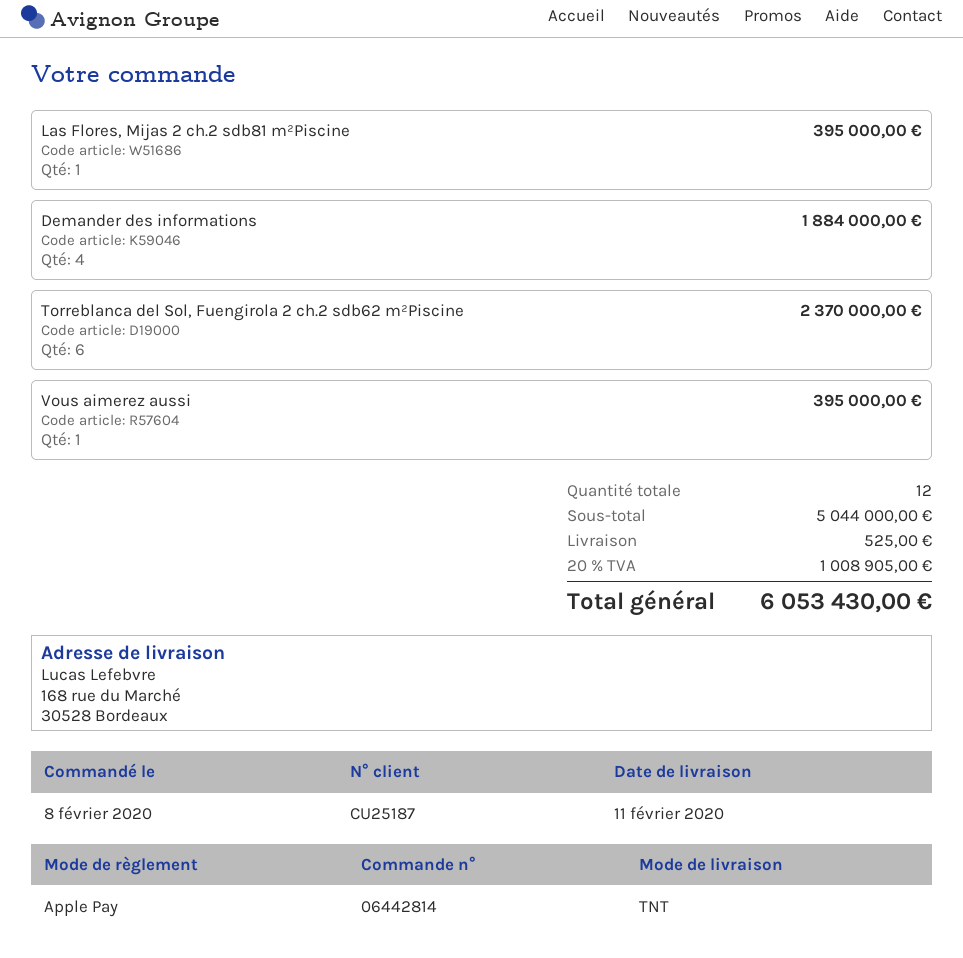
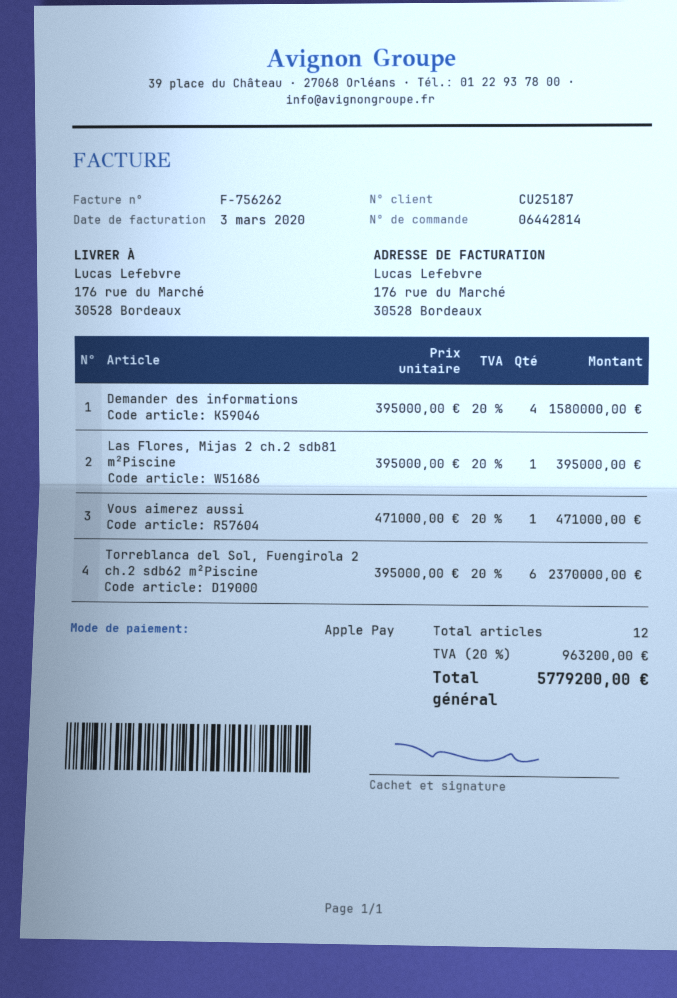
ship to: 168 rue du Marché, 30528 Bordeaux -> 176 rue du Marché, 30528 Bordeaux
Demander des informations: 4 for 1884000.00 -> 4 for 1580000.00
Vous aimerez aussi: 1 for 395000.00 -> 1 for 471000.00
shipping: 525.00 -> none
tax: 20% = 1008905.00 -> 20% = 963200.00
total: 6053430.00 -> 5779200.00

